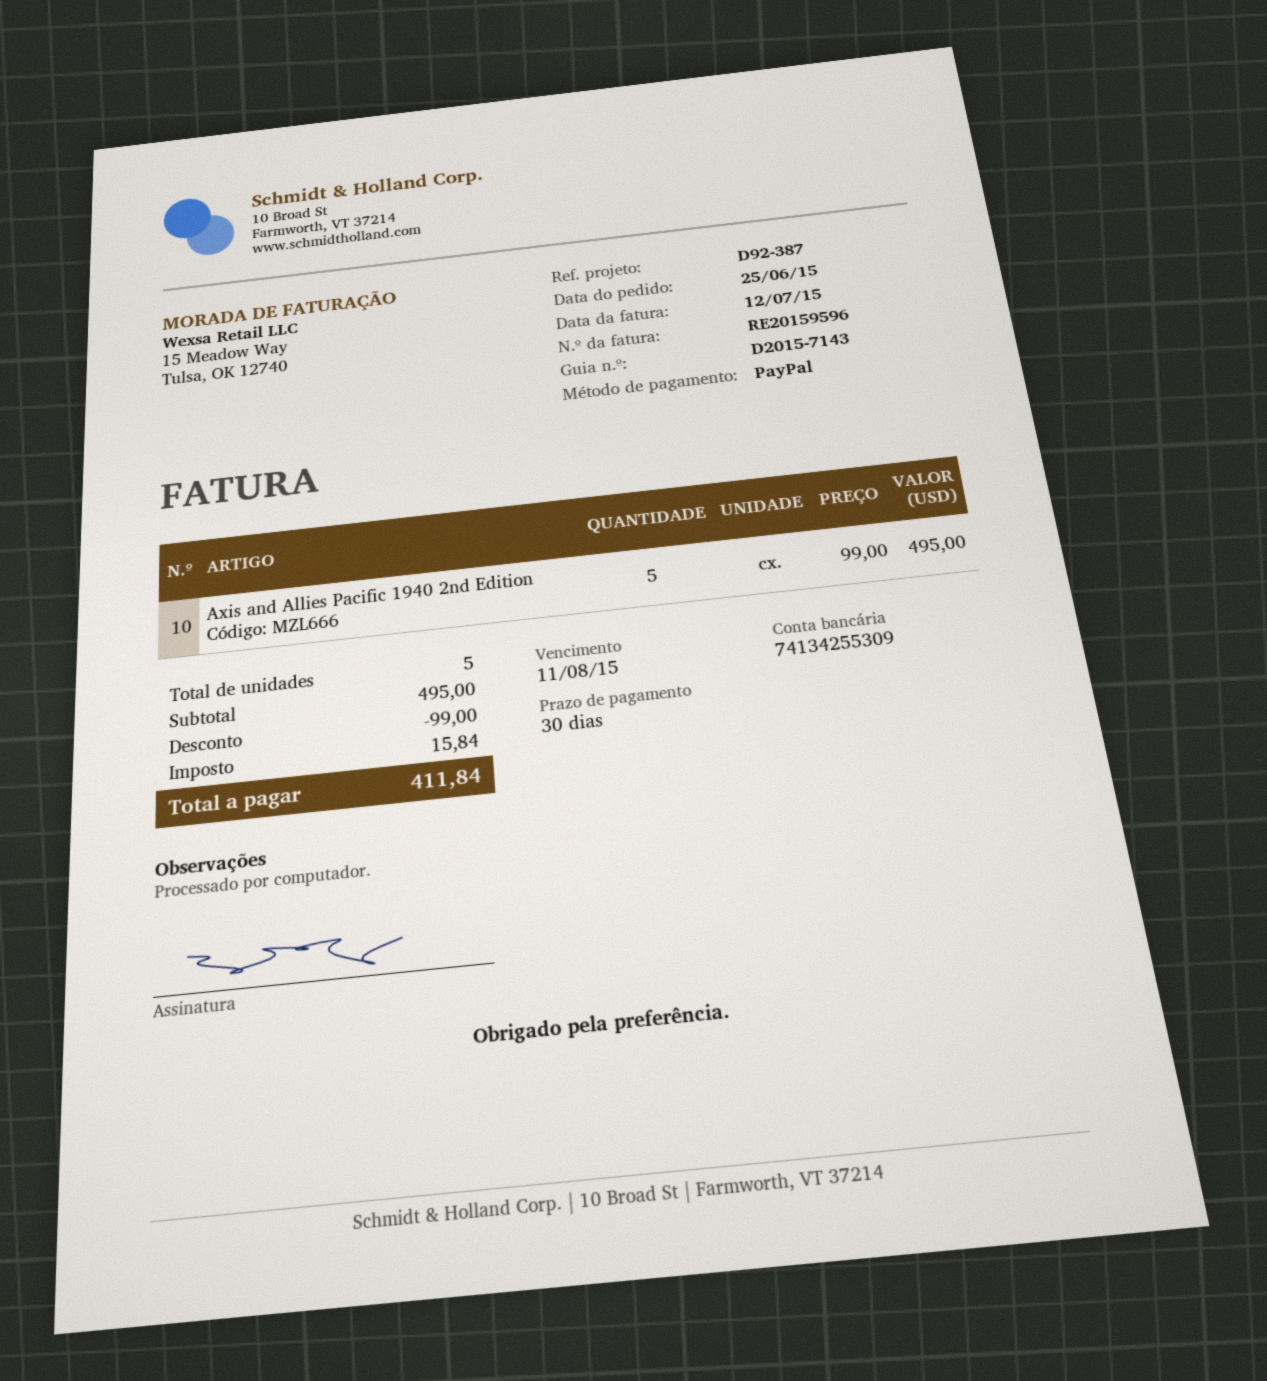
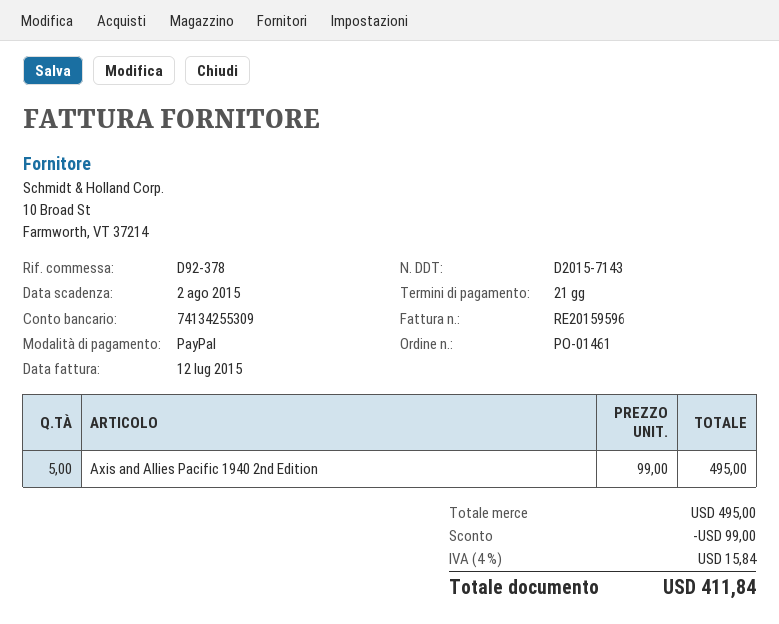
payment terms: 30 days -> 21 days
due date: 2015-08-11 -> 2015-08-02
reference: D92-387 -> D92-378

